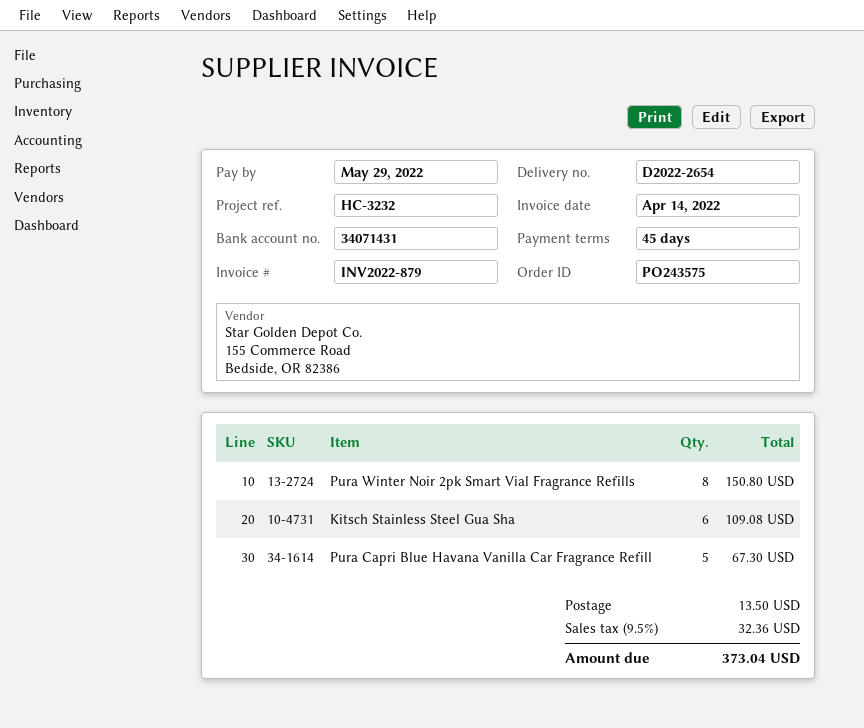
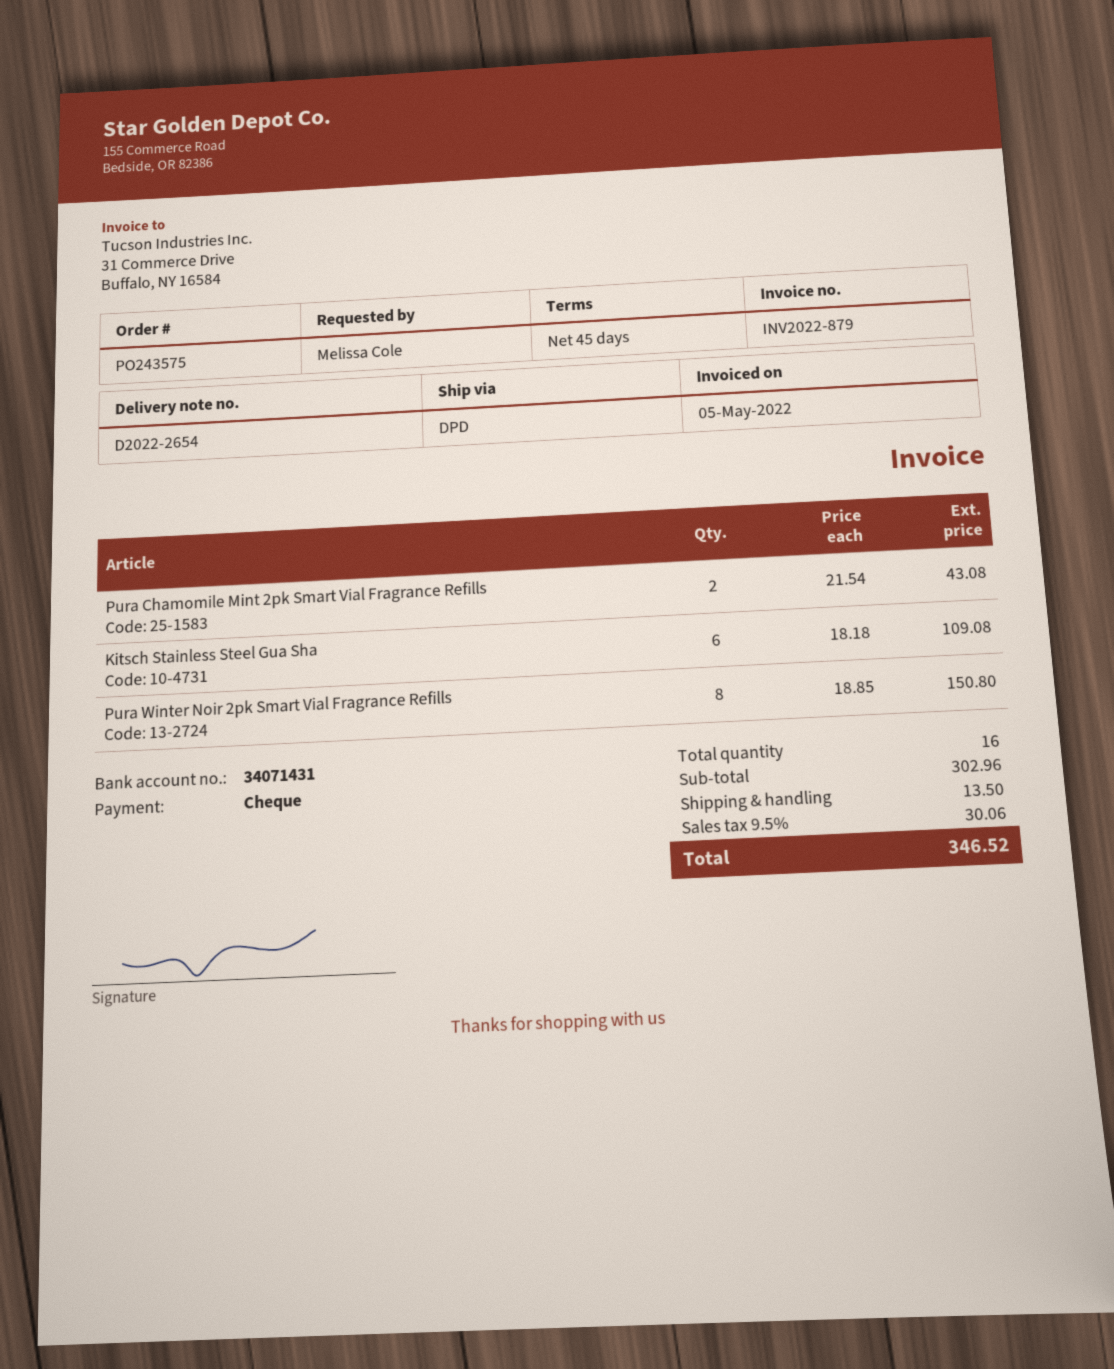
invoice date: 2022-04-14 -> 2022-05-05
Pura Capri Blue Havana Vanilla Car Fragrance Refill: 5 for 67.30 -> none
Pura Chamomile Mint 2pk Smart Vial Fragrance Refills: none -> 2 for 43.08
tax: 9.5% = 32.36 -> 9.5% = 30.06
total: 373.04 -> 346.52

